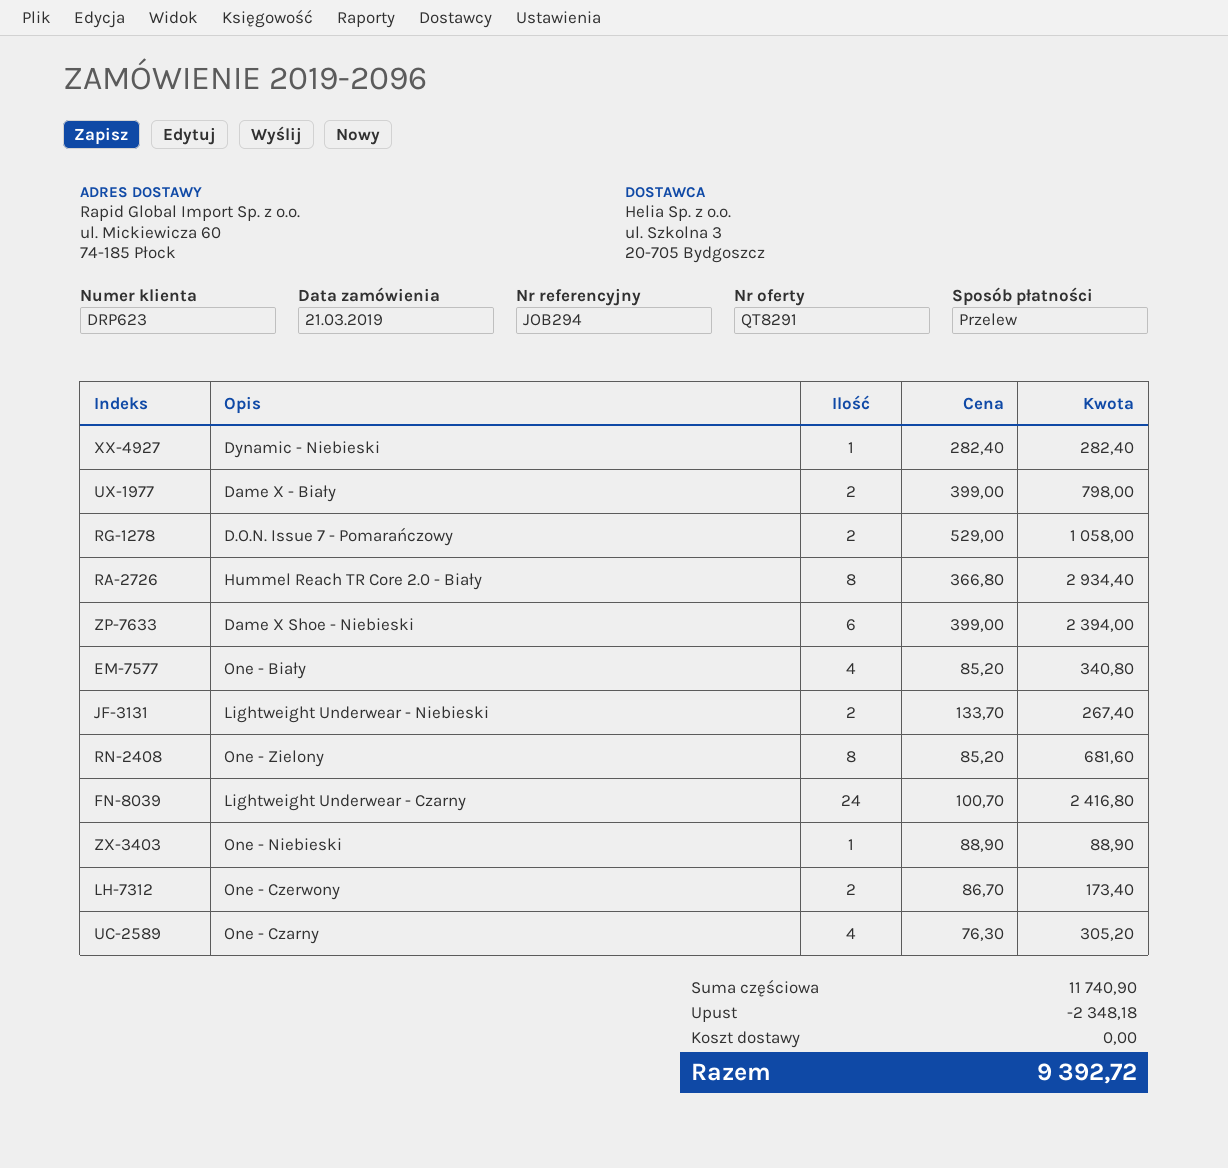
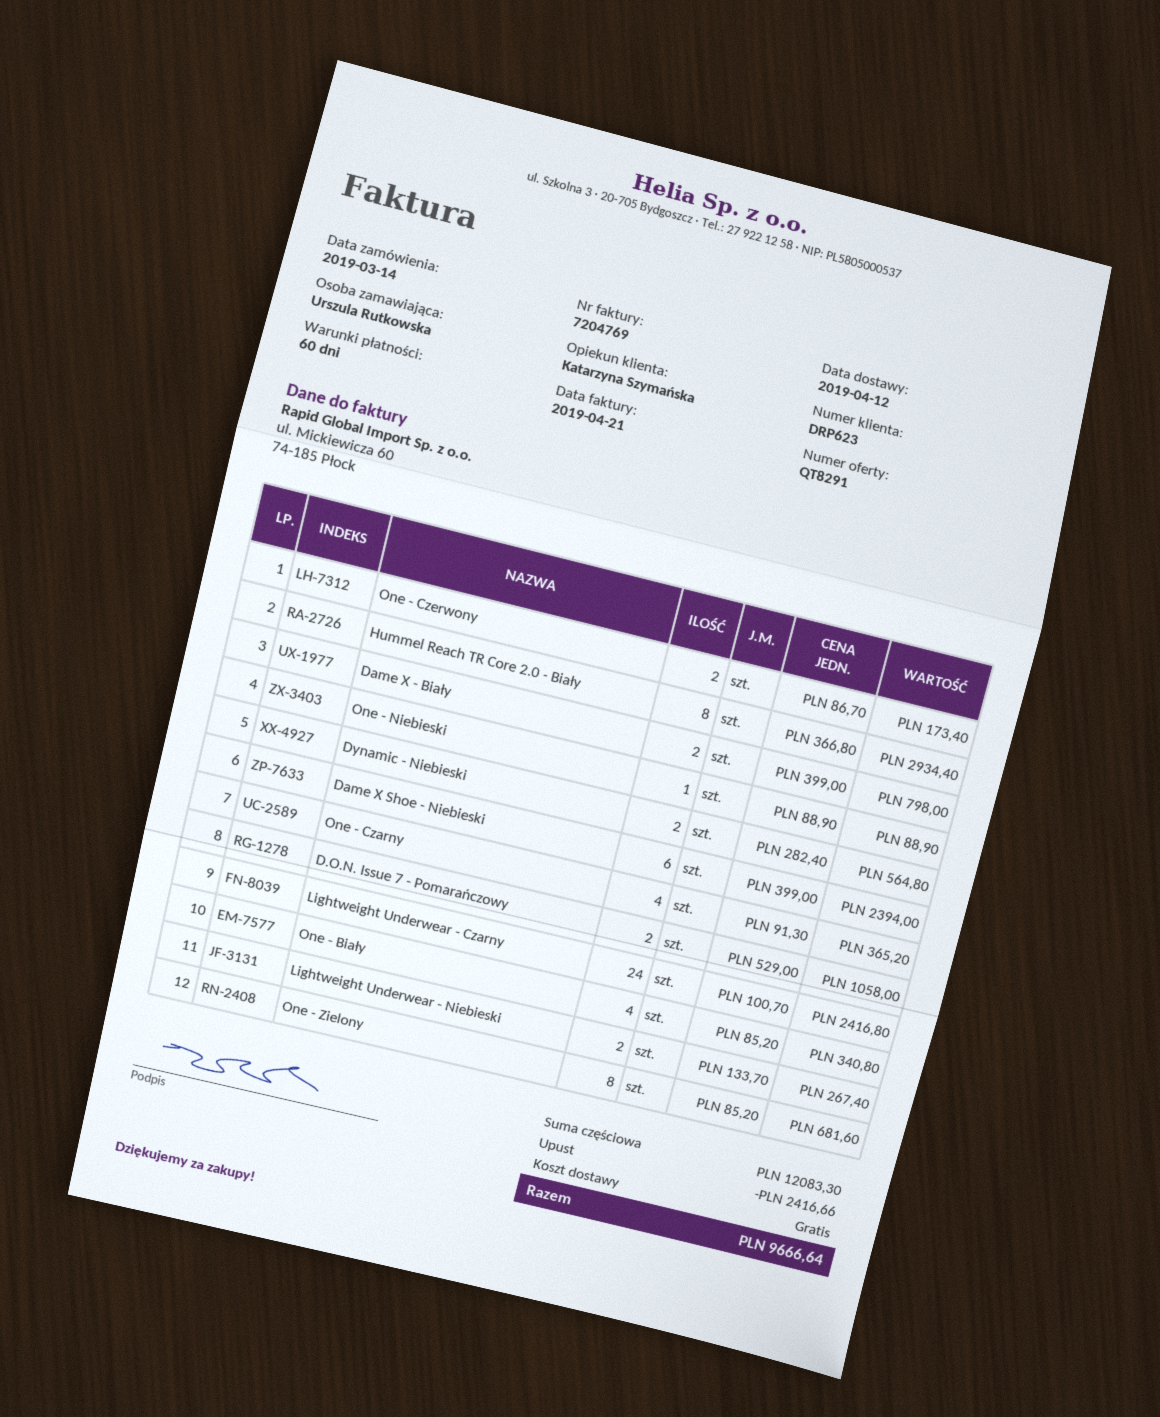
order date: 2019-03-21 -> 2019-03-14
Dynamic - Niebieski: 1 x 282.40 = 282.40 -> 2 x 282.40 = 564.80
One - Czarny: 4 x 76.30 = 305.20 -> 4 x 91.30 = 365.20
subtotal: 11740.90 -> 12083.30
discount: 2348.18 -> 2416.66
total: 9392.72 -> 9666.64

